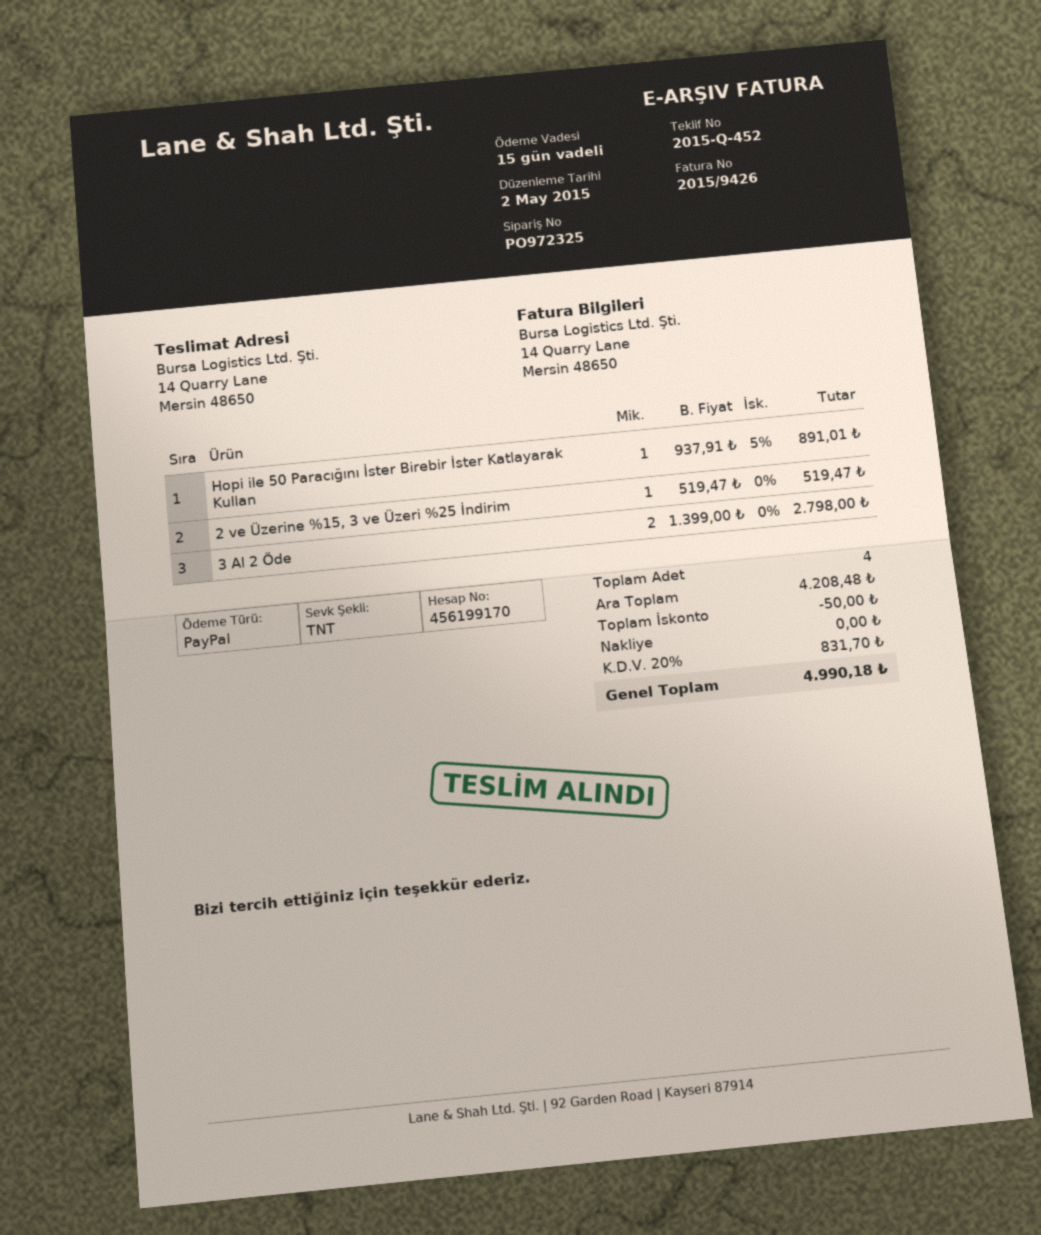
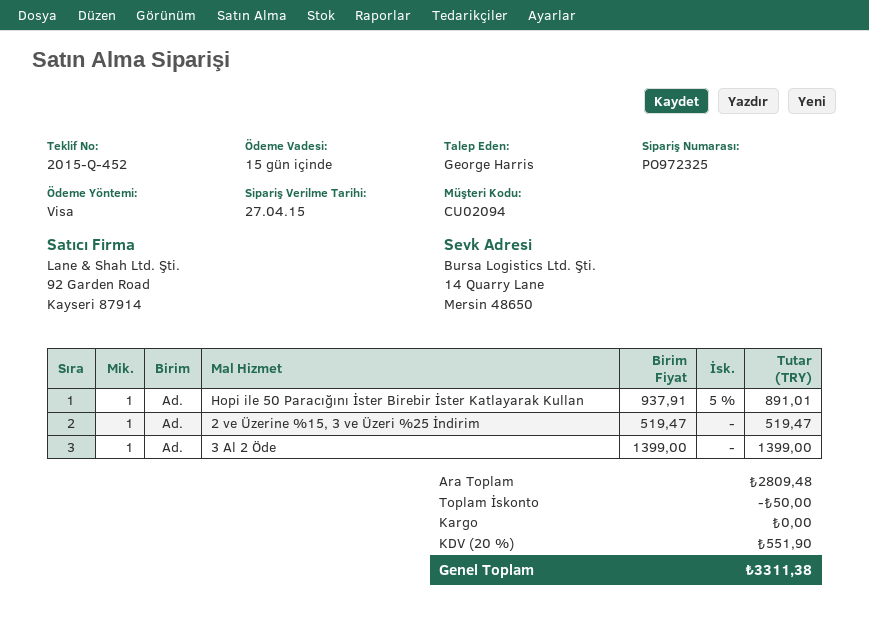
payment method: PayPal -> Visa
3 Al 2 Öde: 2 x 1399.00 = 2798.00 -> 1 x 1399.00 = 1399.00
subtotal: 4208.48 -> 2809.48
tax: 20% = 831.70 -> 20% = 551.90
total: 4990.18 -> 3311.38

